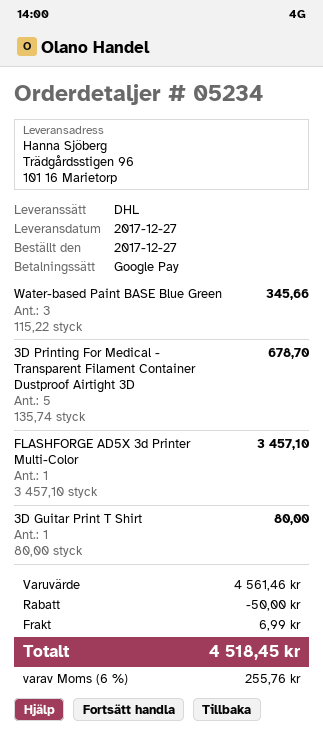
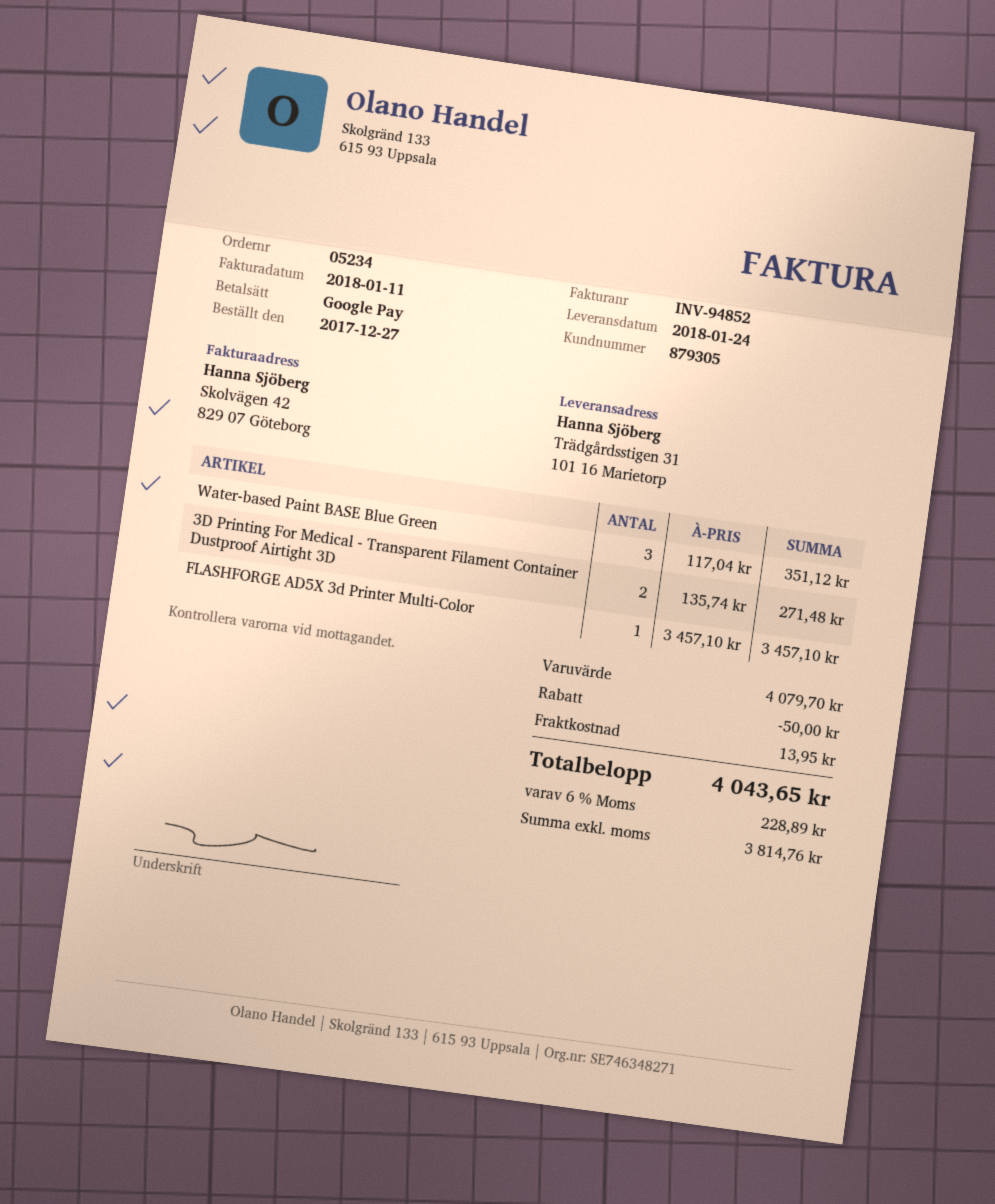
delivery date: 2017-12-27 -> 2018-01-24
ship to: Trädgårdsstigen 96, 101 16 Marietorp -> Trädgårdsstigen 31, 101 16 Marietorp
Water-based Paint BASE Blue Green: 3 x 115.22 = 345.66 -> 3 x 117.04 = 351.12
3D Printing For Medical - Transparent Filament Container Dustproof Airtight 3D: 5 x 135.74 = 678.70 -> 2 x 135.74 = 271.48
3D Guitar Print T Shirt: 1 x 80.00 = 80.00 -> none
subtotal: 4561.46 -> 4079.70
shipping: 6.99 -> 13.95
tax: 6% = 255.76 -> 6% = 228.89
total: 4518.45 -> 4043.65

